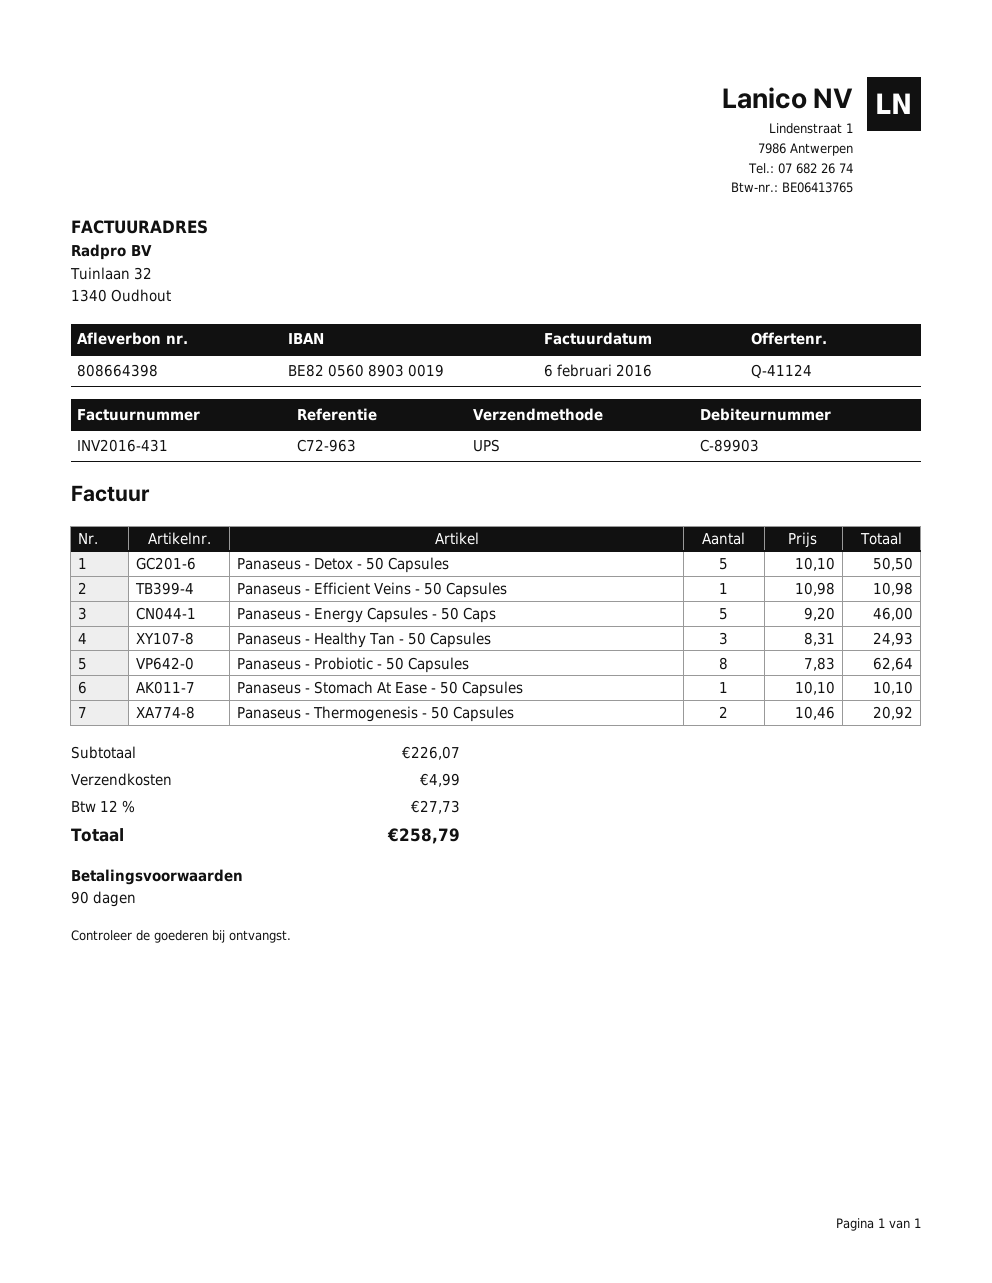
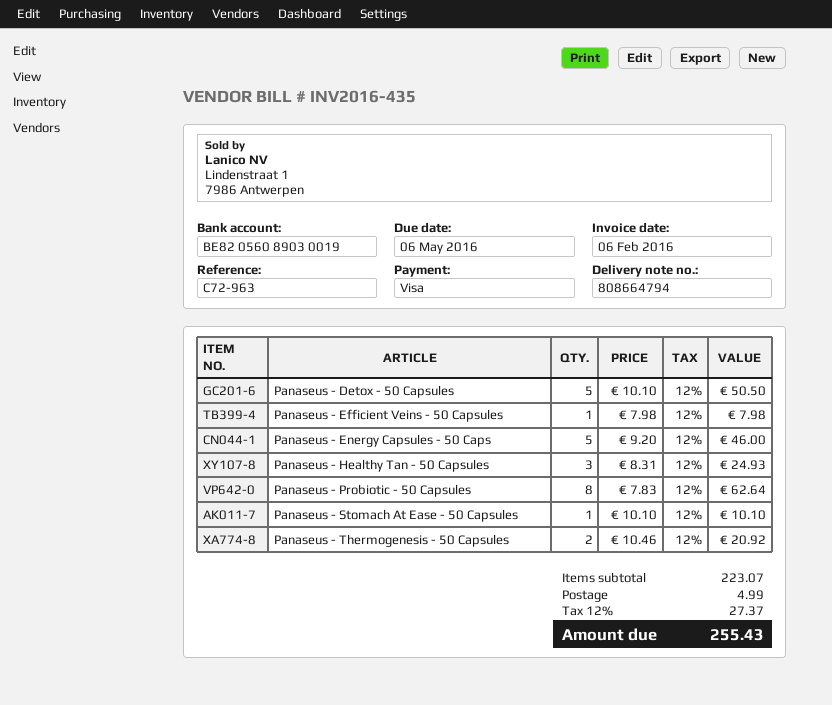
delivery note number: 808664398 -> 808664794
invoice number: INV2016-431 -> INV2016-435
Panaseus - Efficient Veins - 50 Capsules: 1 x 10.98 = 10.98 -> 1 x 7.98 = 7.98
subtotal: 226.07 -> 223.07
tax: 12% = 27.73 -> 12% = 27.37
total: 258.79 -> 255.43

